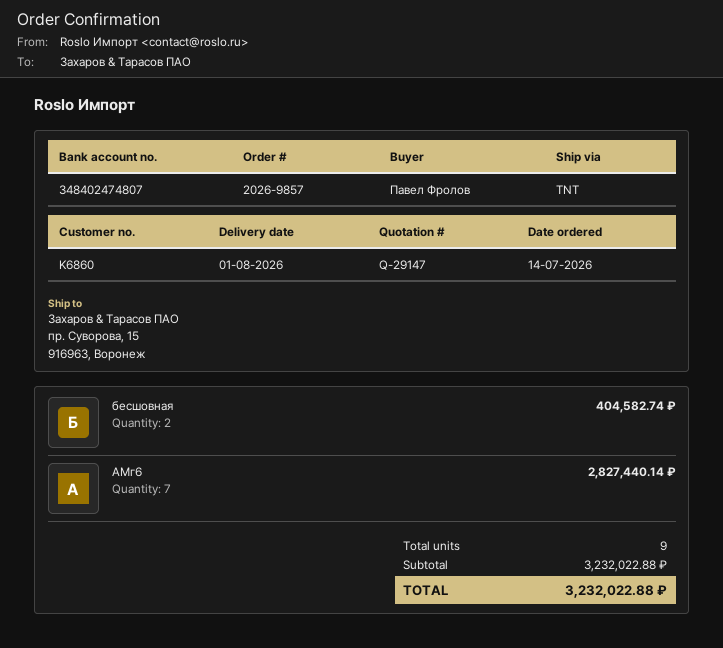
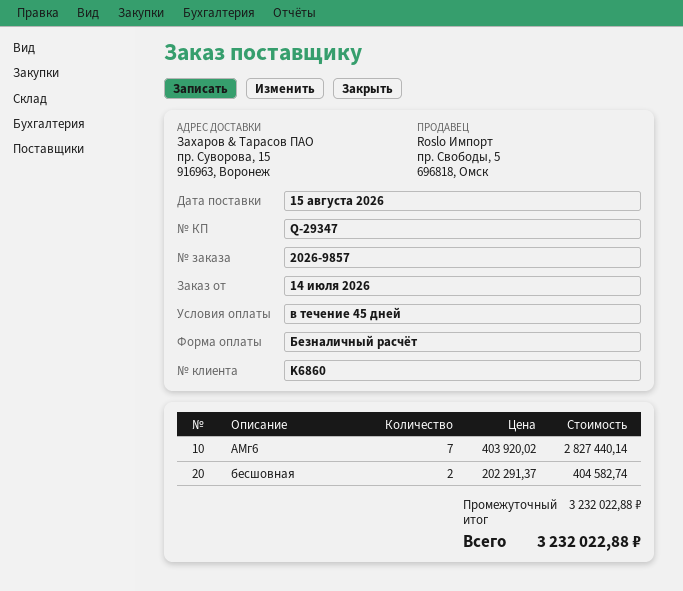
quote number: Q-29147 -> Q-29347
delivery date: 2026-08-01 -> 2026-08-15

